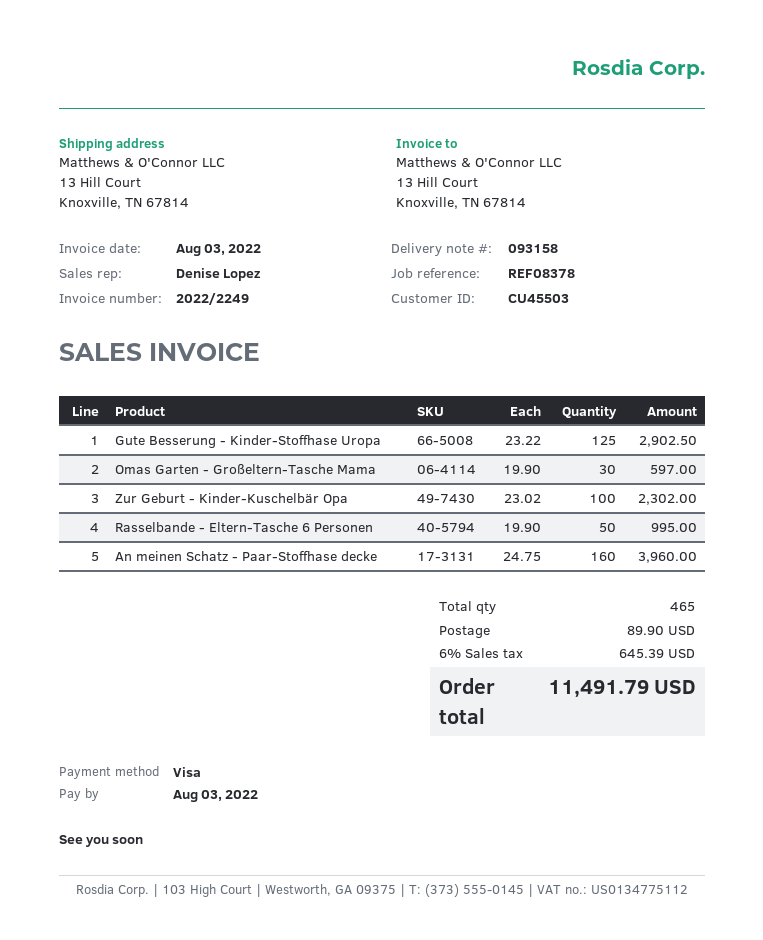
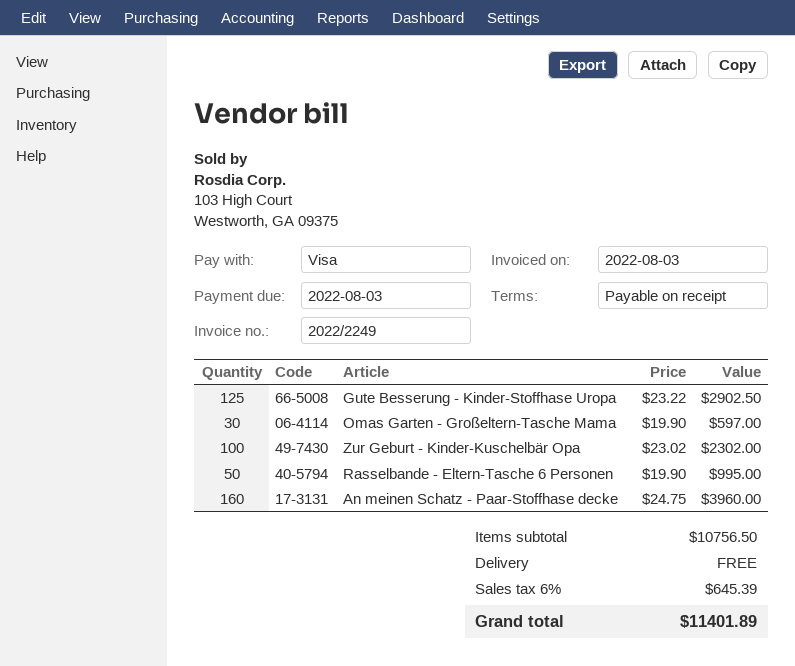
shipping: 89.90 -> 0.00
total: 11491.79 -> 11401.89

